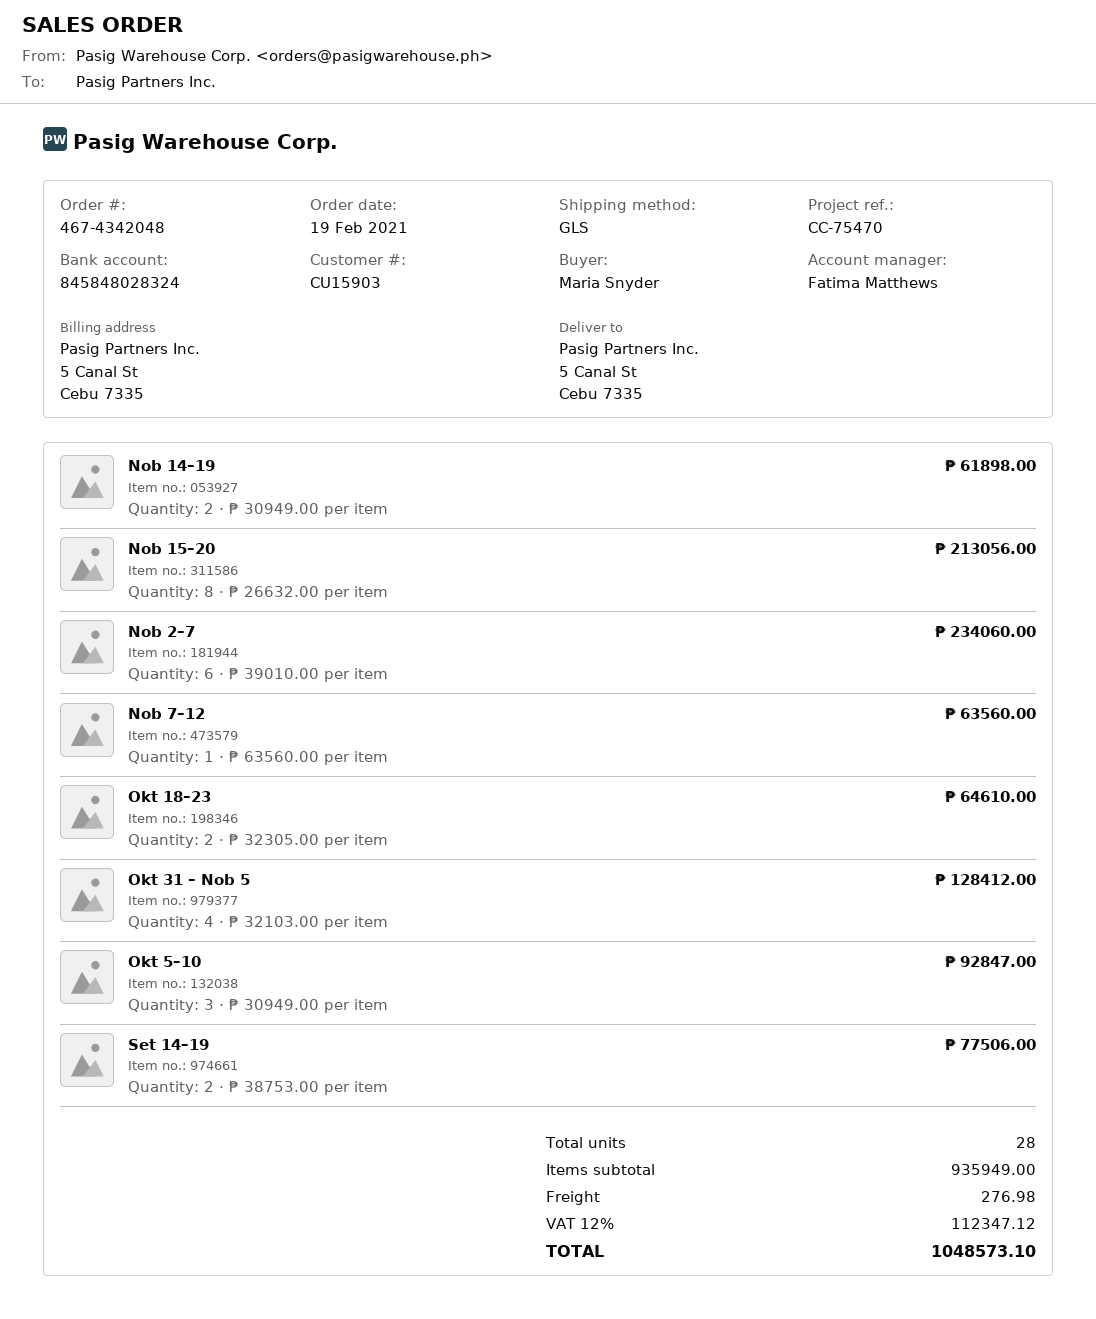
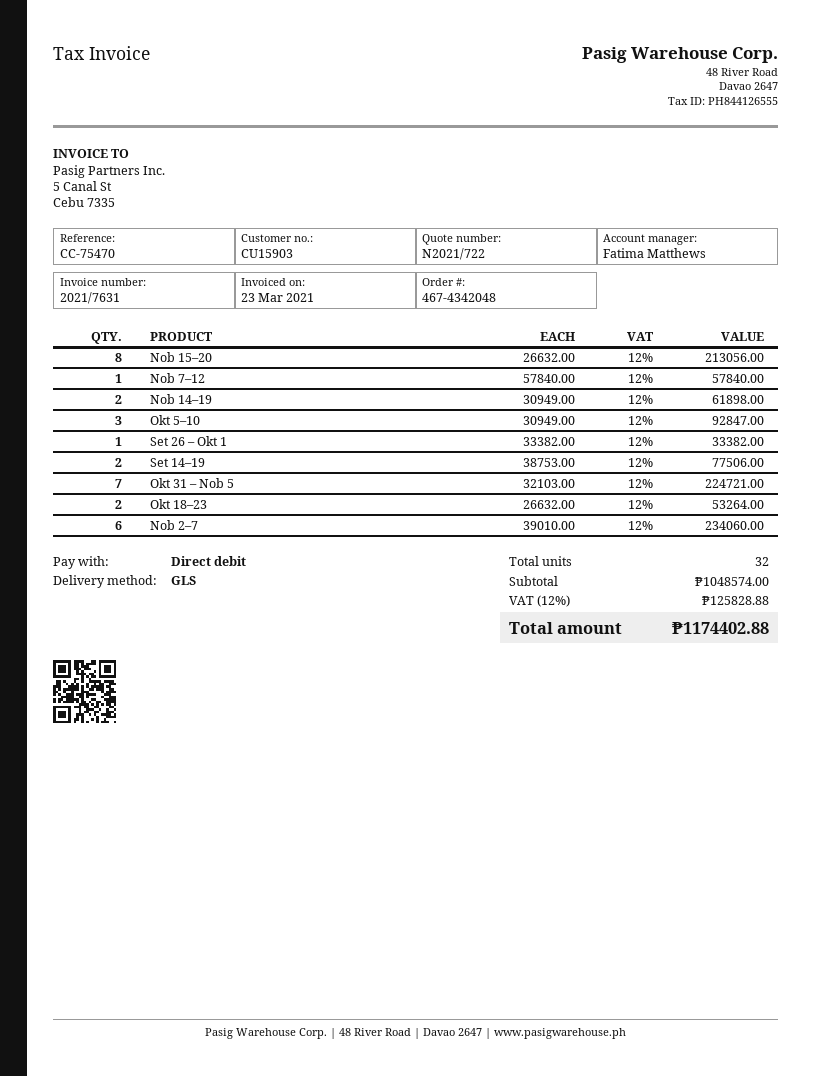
Nob 7–12: 1 x 63560.00 = 63560.00 -> 1 x 57840.00 = 57840.00
Okt 18–23: 2 x 32305.00 = 64610.00 -> 2 x 26632.00 = 53264.00
Okt 31 – Nob 5: 4 x 32103.00 = 128412.00 -> 7 x 32103.00 = 224721.00
Set 26 – Okt 1: none -> 1 x 33382.00 = 33382.00
total quantity: 28 -> 32
subtotal: 935949.00 -> 1048574.00
shipping: 276.98 -> none
tax: 12% = 112347.12 -> 12% = 125828.88
total: 1048573.10 -> 1174402.88

